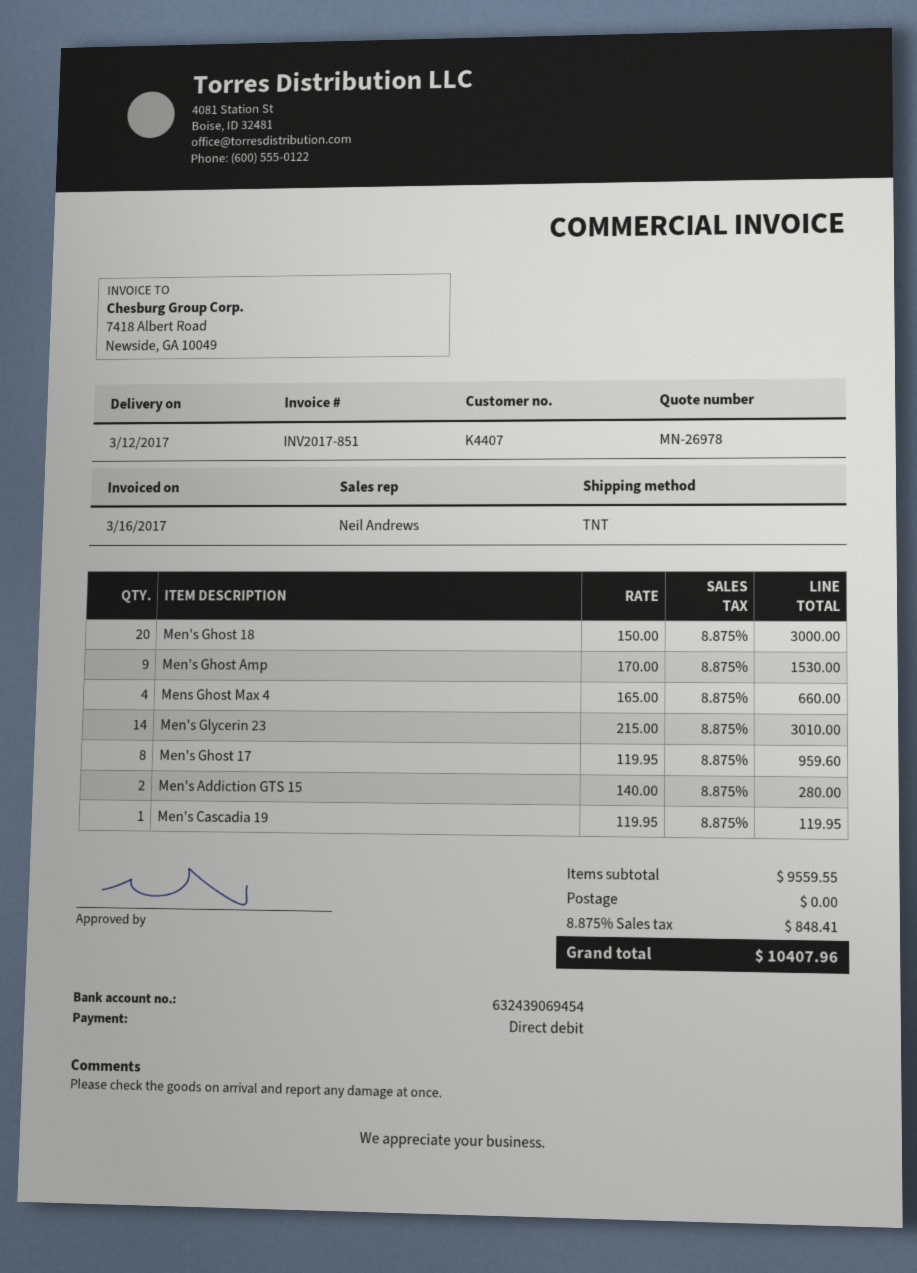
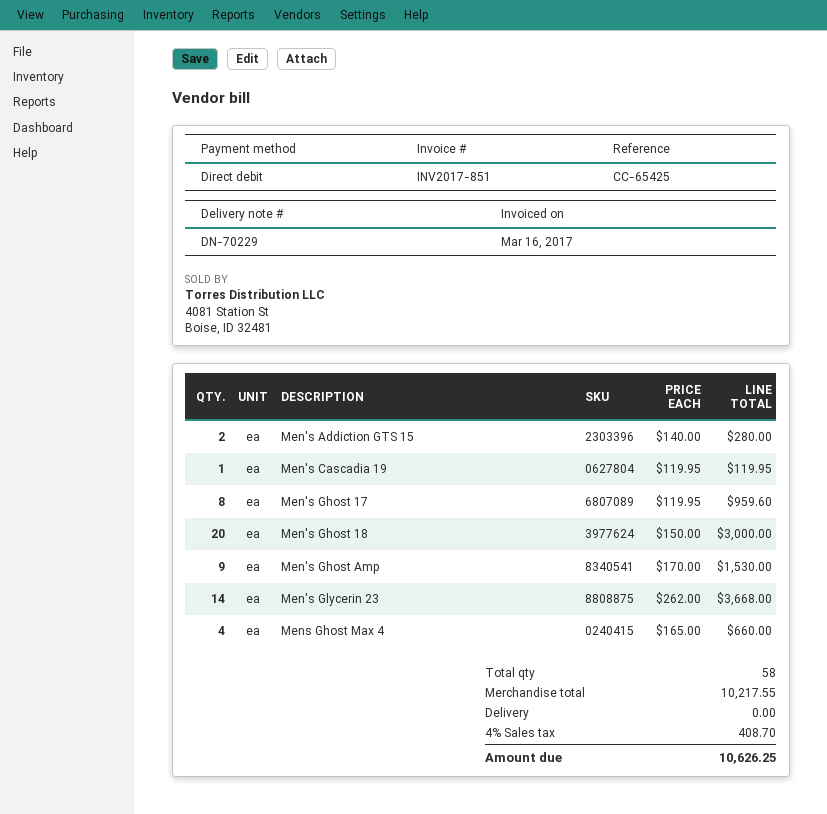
Men's Glycerin 23: 14 x 215.00 = 3010.00 -> 14 x 262.00 = 3668.00
subtotal: 9559.55 -> 10217.55
tax: 8.875% = 848.41 -> 4% = 408.70
total: 10407.96 -> 10626.25

